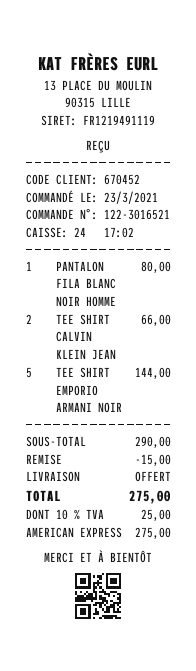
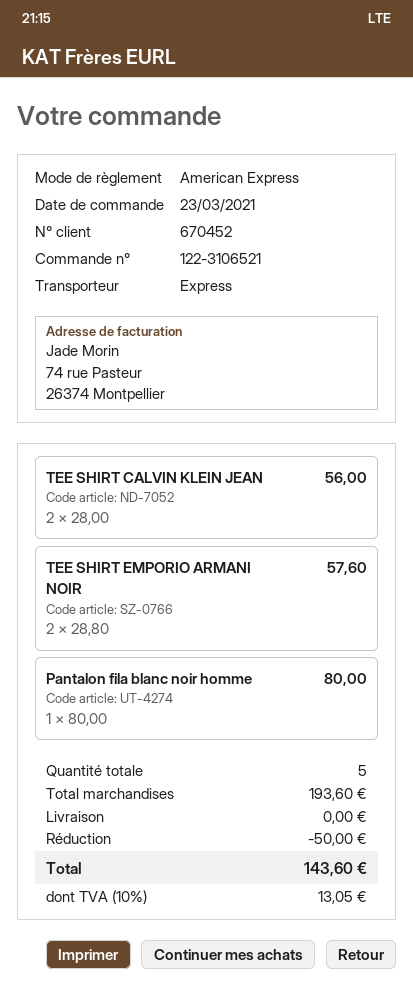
order number: 122-3016521 -> 122-3106521
TEE SHIRT CALVIN KLEIN JEAN: 2 for 66.00 -> 2 for 56.00
TEE SHIRT EMPORIO ARMANI NOIR: 5 for 144.00 -> 2 for 57.60
subtotal: 290.00 -> 193.60
discount: 15.00 -> 50.00
tax: 10% = 25.00 -> 10% = 13.05
total: 275.00 -> 143.60

